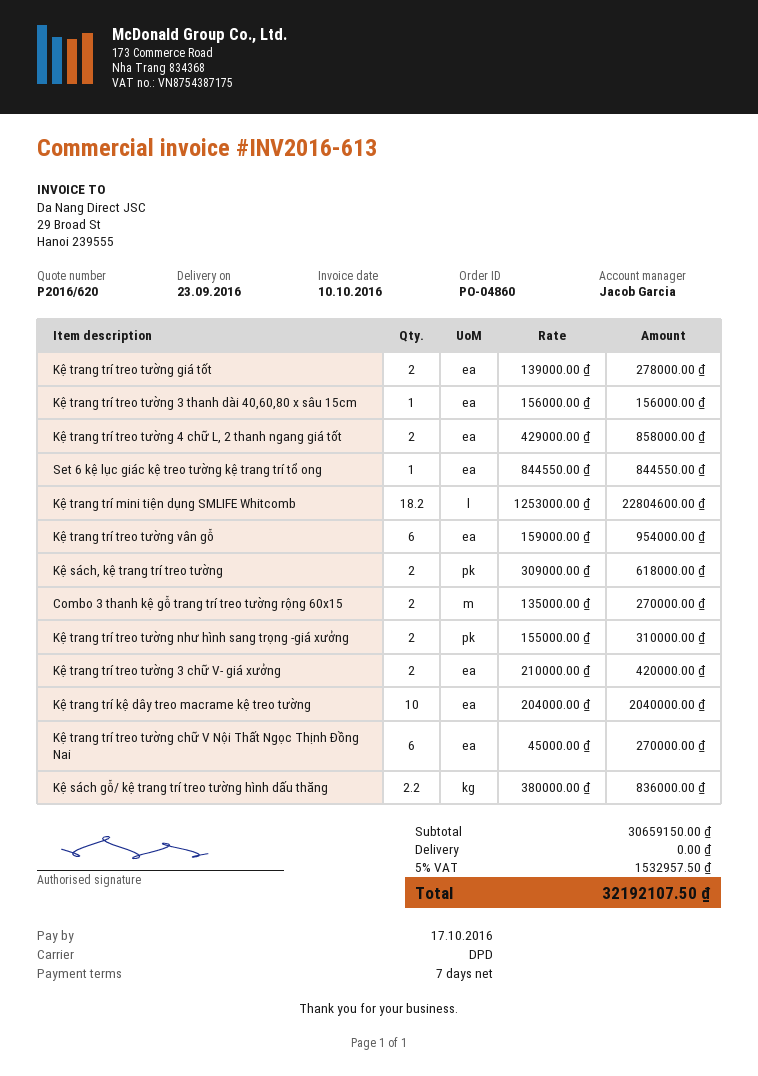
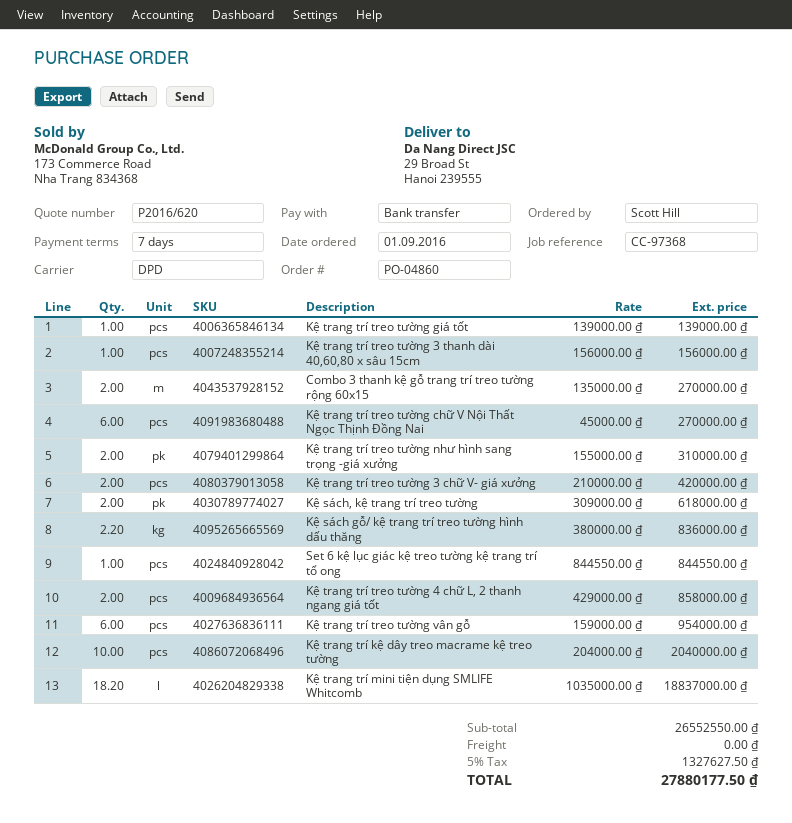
Kệ trang trí treo tường giá tốt: 2 x 139000.00 = 278000.00 -> 1 x 139000.00 = 139000.00
Kệ trang trí mini tiện dụng SMLIFE Whitcomb: 18.2 x 1253000.00 = 22804600.00 -> 18.2 x 1035000.00 = 18837000.00
subtotal: 30659150.00 -> 26552550.00
tax: 5% = 1532957.50 -> 5% = 1327627.50
total: 32192107.50 -> 27880177.50

